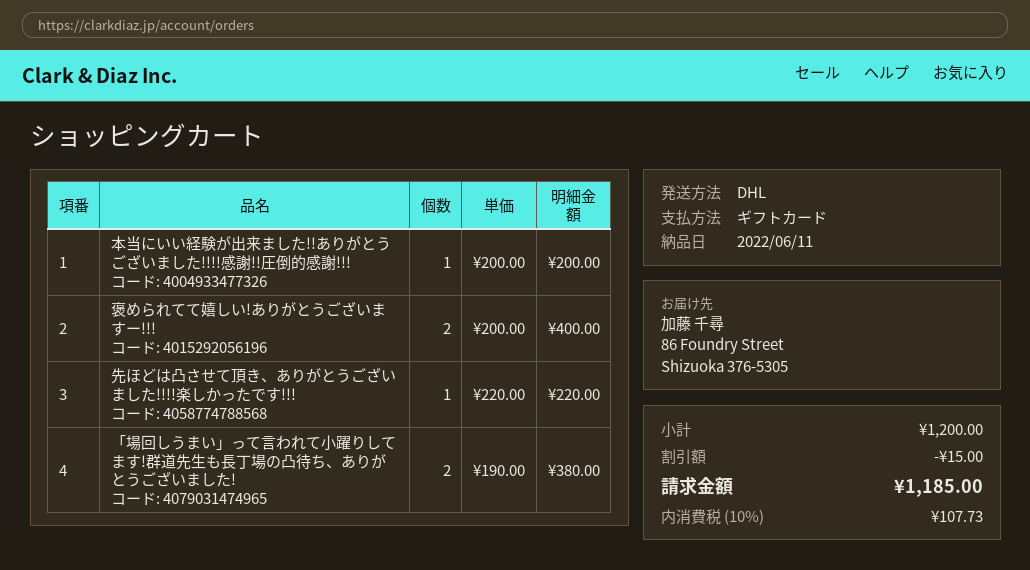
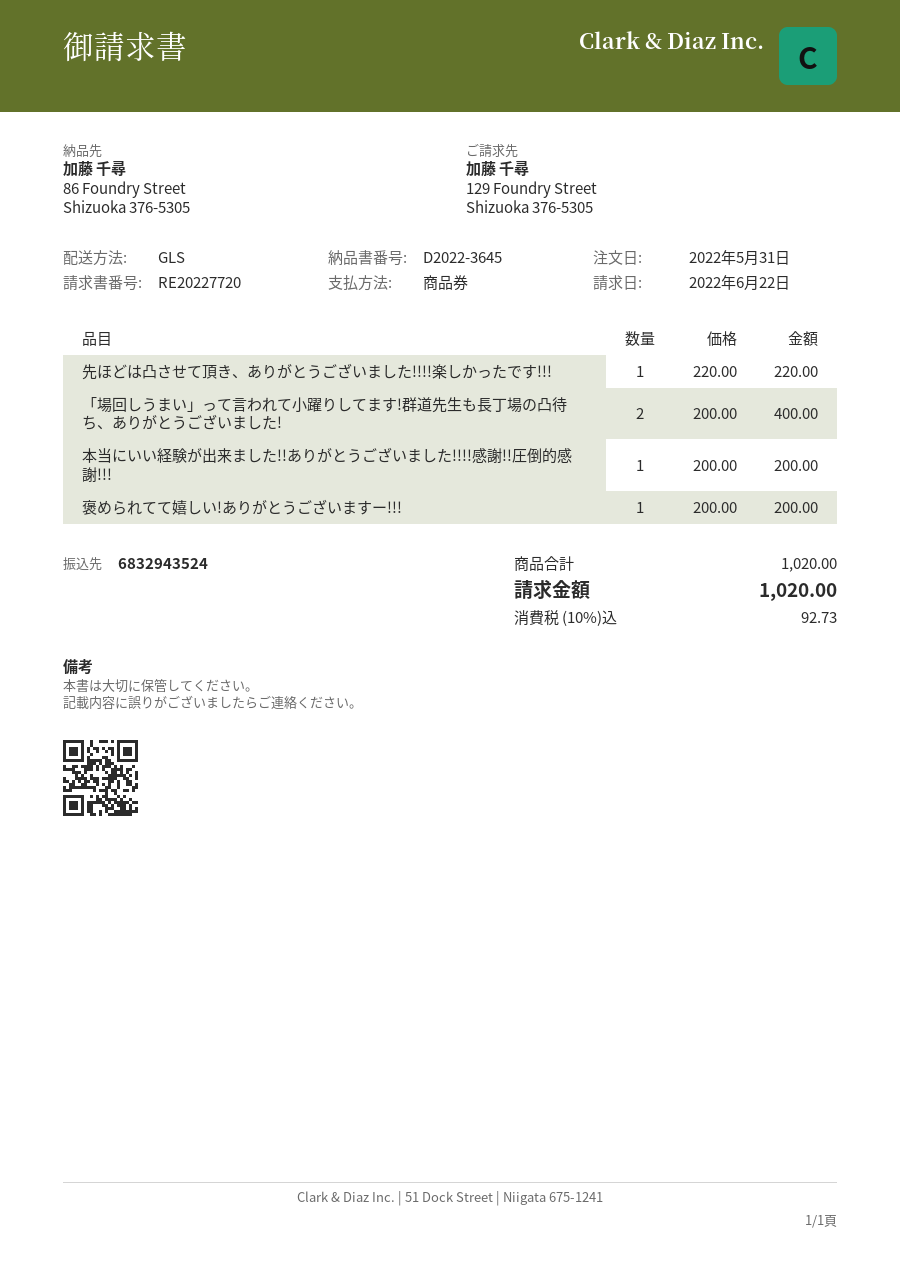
shipping method: DHL -> GLS
褒められてて嬉しい!ありがとうございますー!!!: 2 x 200.00 = 400.00 -> 1 x 200.00 = 200.00
「場回しうまい」って言われて小躍りしてます!群道先生も長丁場の凸待ち、ありがとうございました!: 2 x 190.00 = 380.00 -> 2 x 200.00 = 400.00
subtotal: 1200.00 -> 1020.00
discount: 15.00 -> none
tax: 10% = 107.73 -> 10% = 92.73
total: 1185.00 -> 1020.00

